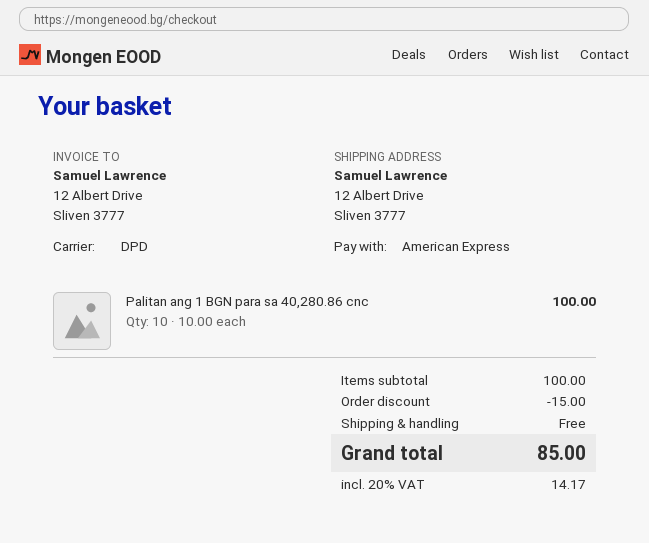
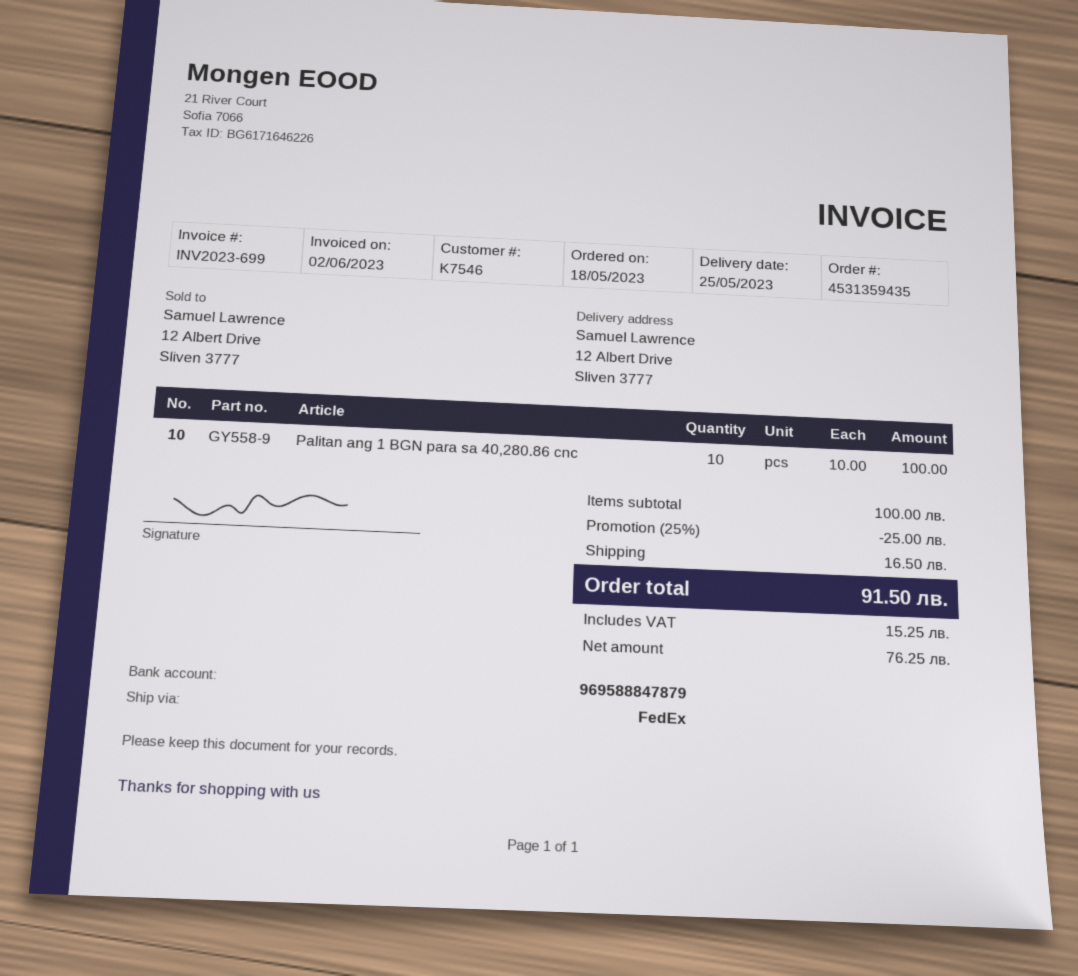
shipping method: DPD -> FedEx
discount: 15.00 -> 25.00
shipping: 0.00 -> 16.50
tax: 14.17 -> 15.25
total: 85.00 -> 91.50

